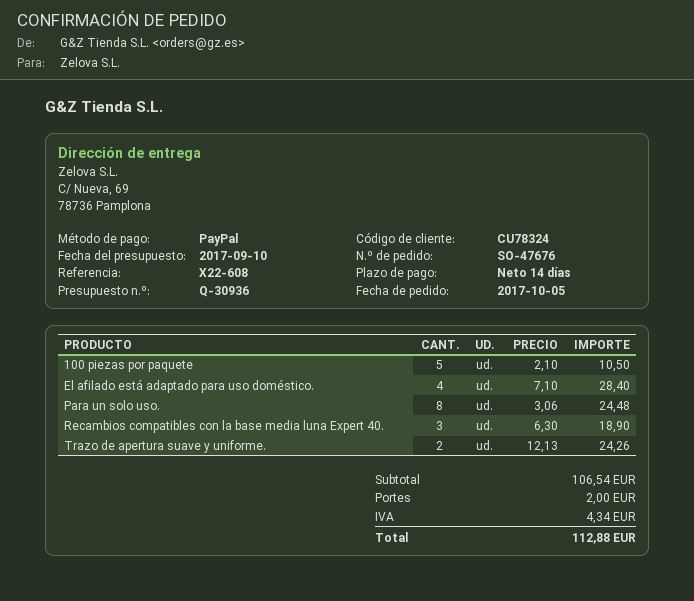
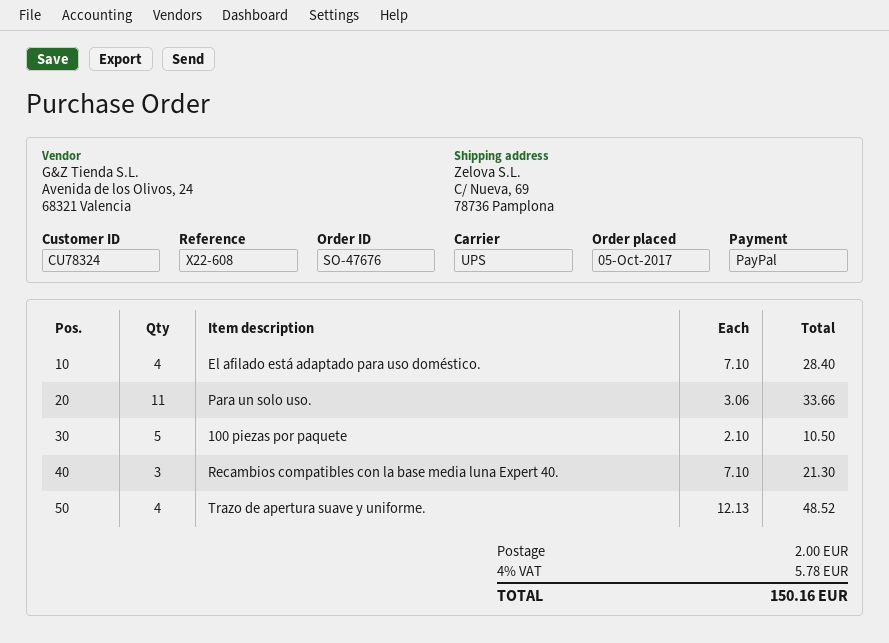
Para un solo uso.: 8 x 3.06 = 24.48 -> 11 x 3.06 = 33.66
Recambios compatibles con la base media luna Expert 40.: 3 x 6.30 = 18.90 -> 3 x 7.10 = 21.30
Trazo de apertura suave y uniforme.: 2 x 12.13 = 24.26 -> 4 x 12.13 = 48.52
tax: 4.34 -> 5.78
total: 112.88 -> 150.16

